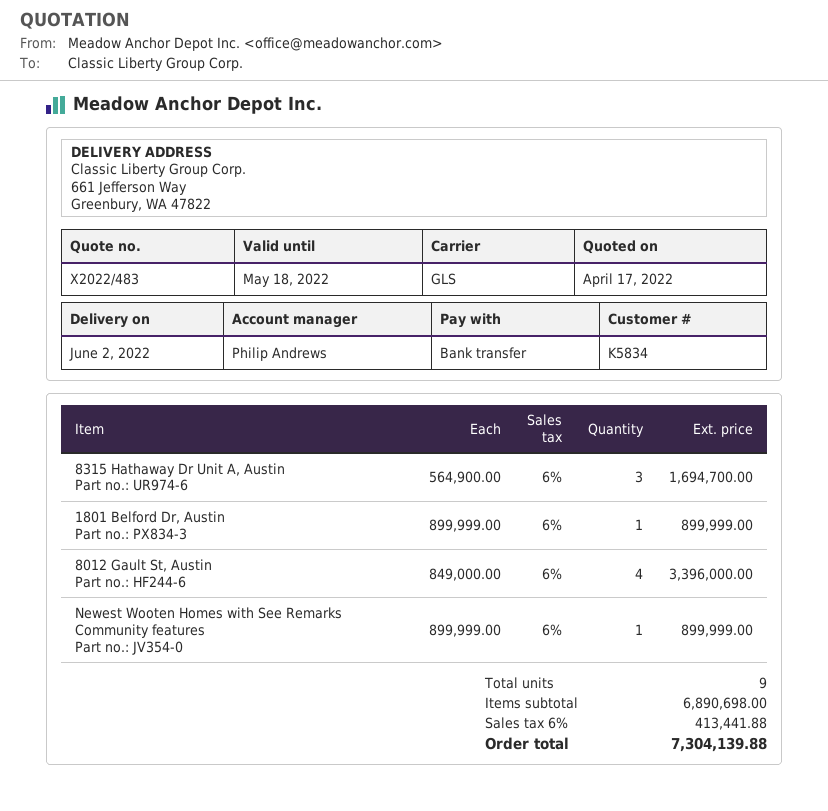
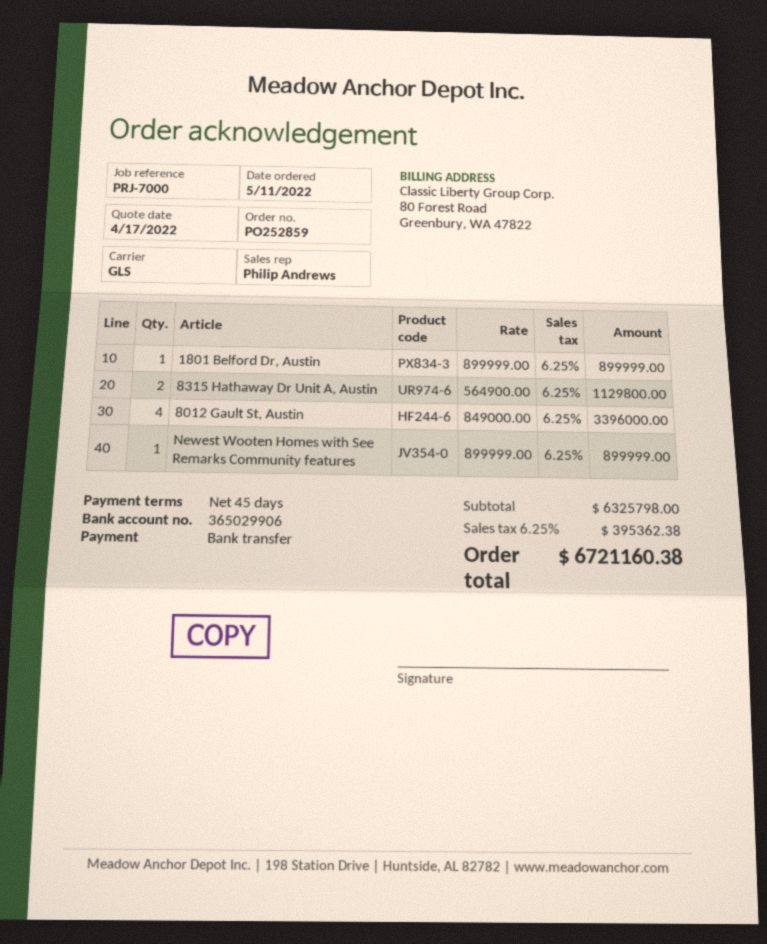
8315 Hathaway Dr Unit A, Austin: 3 x 564900.00 = 1694700.00 -> 2 x 564900.00 = 1129800.00
subtotal: 6890698.00 -> 6325798.00
tax: 6% = 413441.88 -> 6.25% = 395362.38
total: 7304139.88 -> 6721160.38

